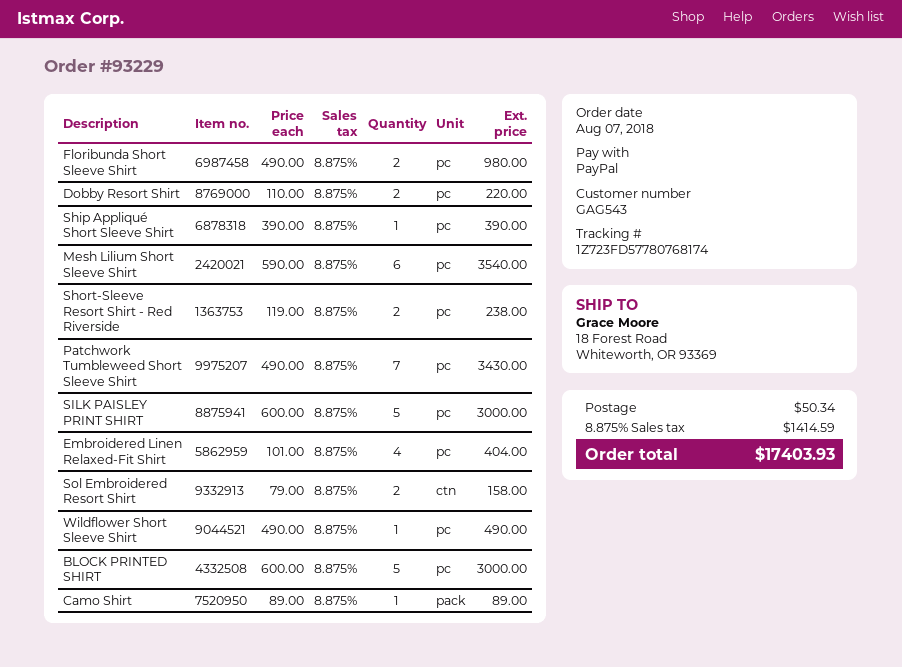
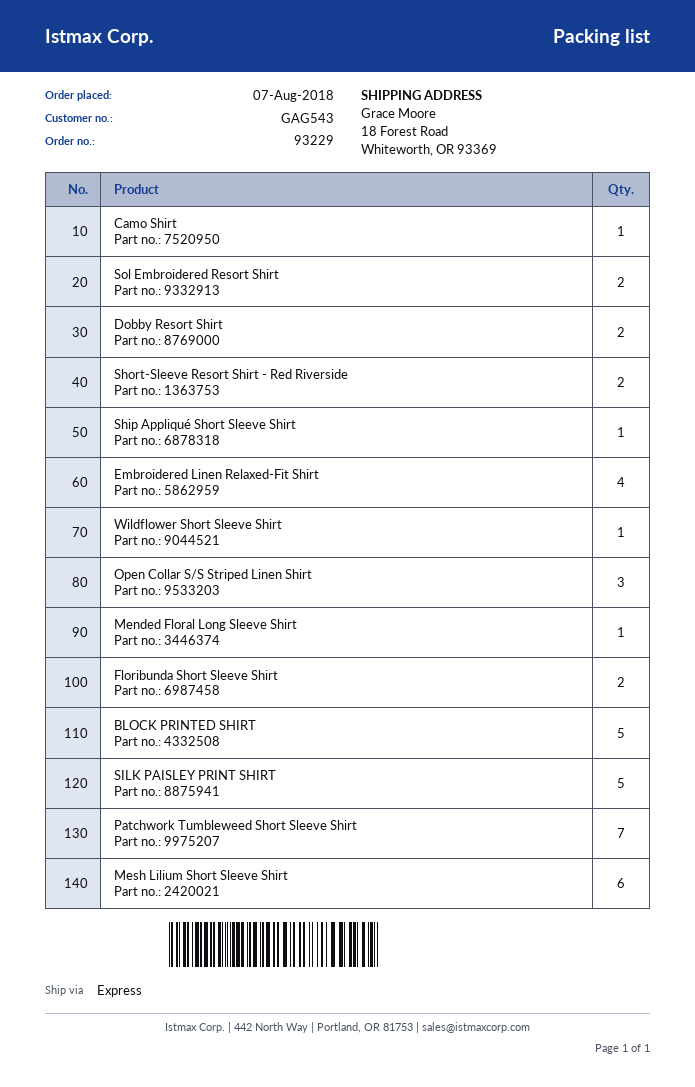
Open Collar S/S Striped Linen Shirt: none -> 3
Mended Floral Long Sleeve Shirt: none -> 1

